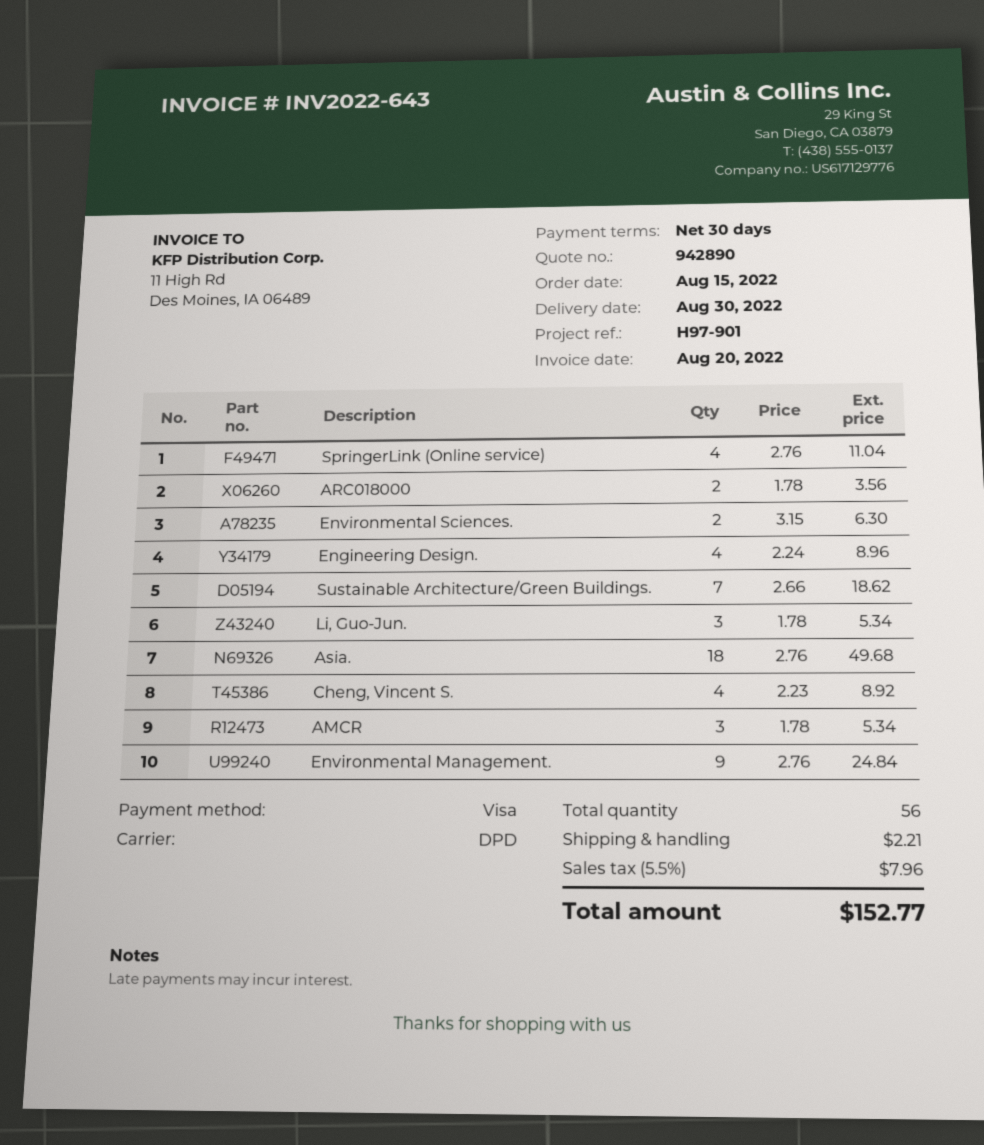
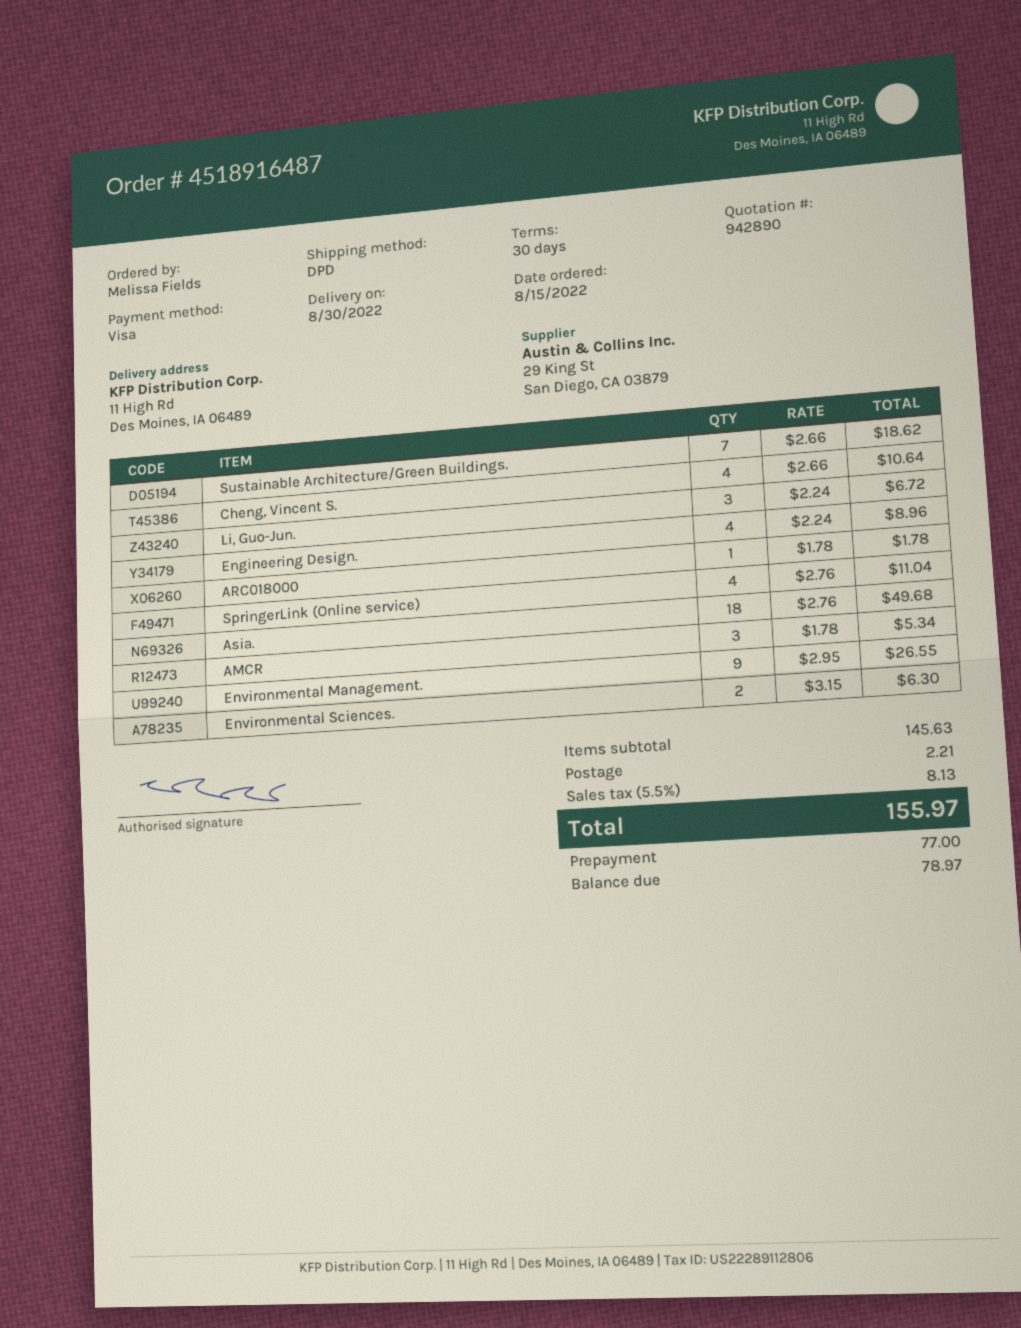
ARC018000: 2 x 1.78 = 3.56 -> 1 x 1.78 = 1.78
Li, Guo-Jun.: 3 x 1.78 = 5.34 -> 3 x 2.24 = 6.72
Cheng, Vincent S.: 4 x 2.23 = 8.92 -> 4 x 2.66 = 10.64
Environmental Management.: 9 x 2.76 = 24.84 -> 9 x 2.95 = 26.55
tax: 5.5% = 7.96 -> 5.5% = 8.13
total: 152.77 -> 155.97

